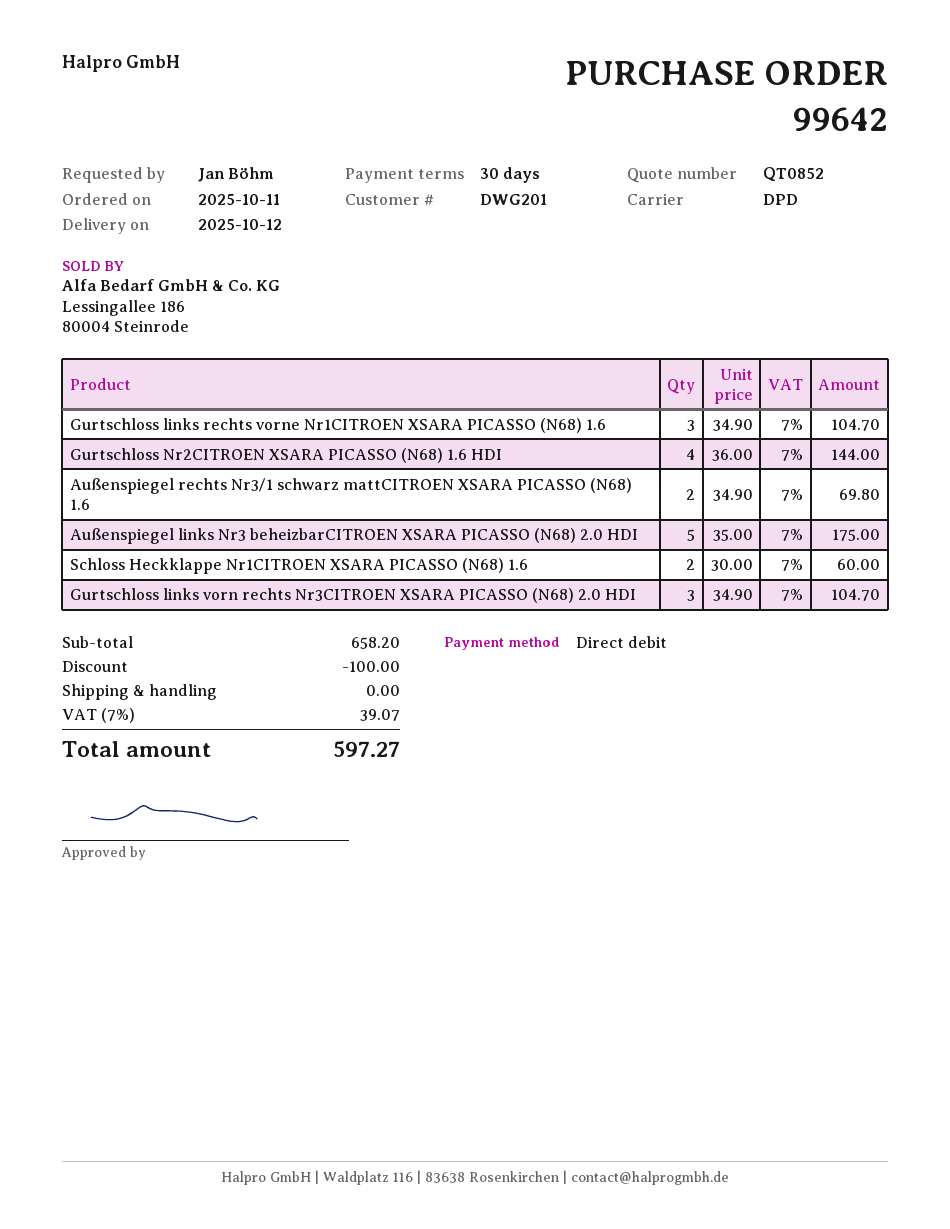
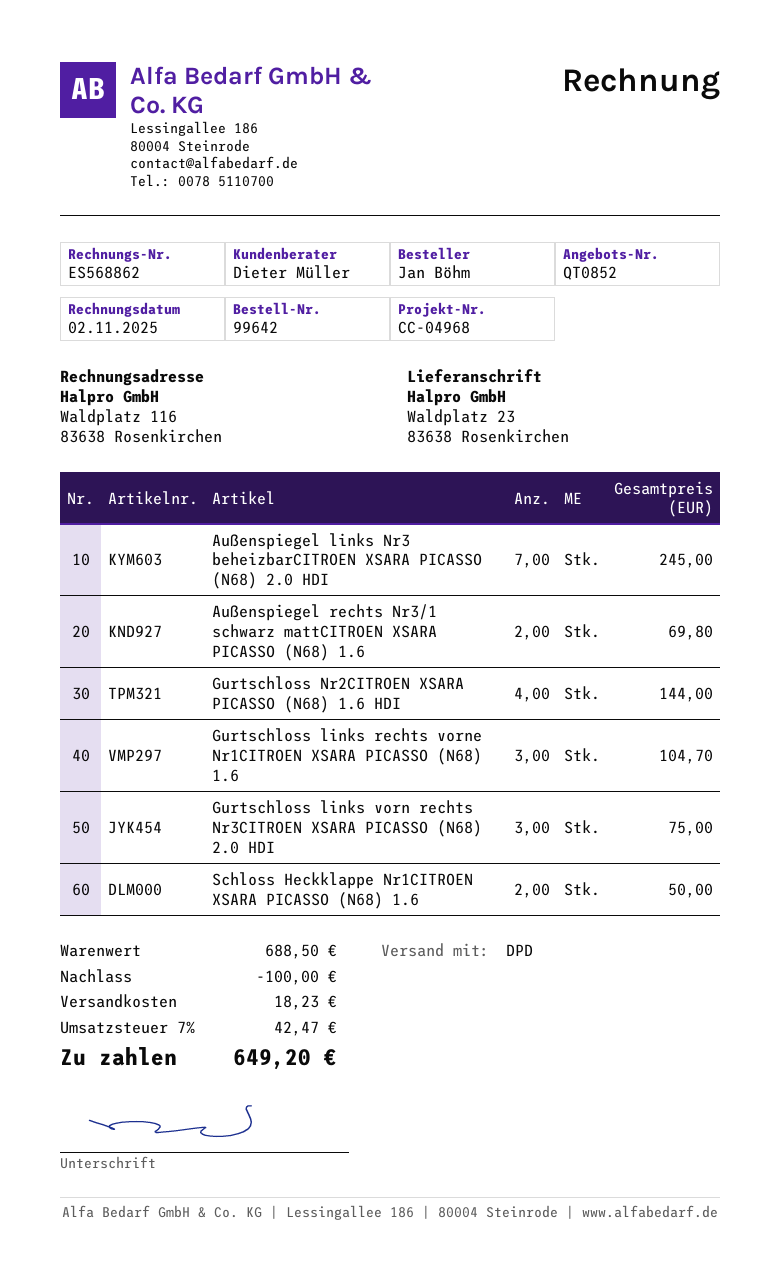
Außenspiegel links Nr3 beheizbarCITROEN XSARA PICASSO (N68) 2.0 HDI: 5 for 175.00 -> 7 for 245.00
Schloss Heckklappe Nr1CITROEN XSARA PICASSO (N68) 1.6: 2 for 60.00 -> 2 for 50.00
Gurtschloss links vorn rechts Nr3CITROEN XSARA PICASSO (N68) 2.0 HDI: 3 for 104.70 -> 3 for 75.00
subtotal: 658.20 -> 688.50
shipping: 0.00 -> 18.23
tax: 7% = 39.07 -> 7% = 42.47
total: 597.27 -> 649.20

